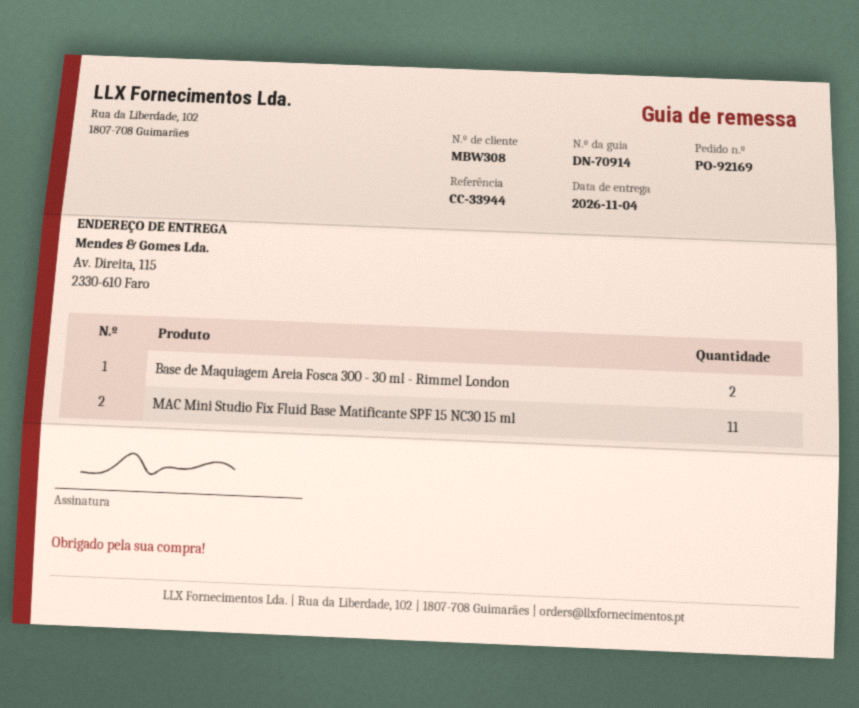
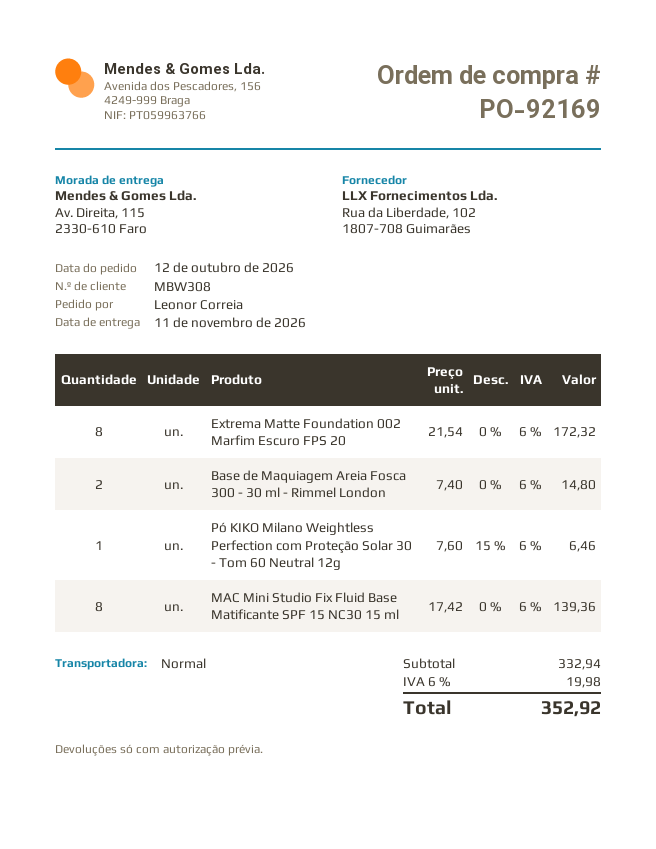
delivery date: 2026-11-04 -> 2026-11-11
MAC Mini Studio Fix Fluid Base Matificante SPF 15 NC30 15 ml: 11 -> 8
Extrema Matte Foundation 002 Marfim Escuro FPS 20: none -> 8
Pó KIKO Milano Weightless Perfection com Proteção Solar 30 - Tom 60 Neutral 12g: none -> 1

